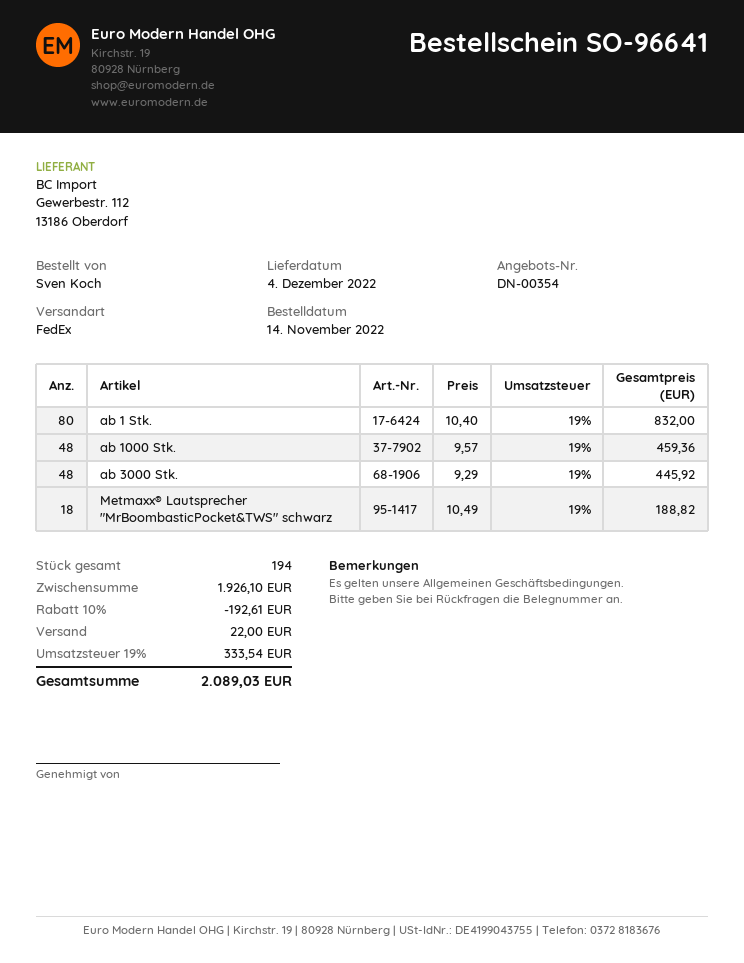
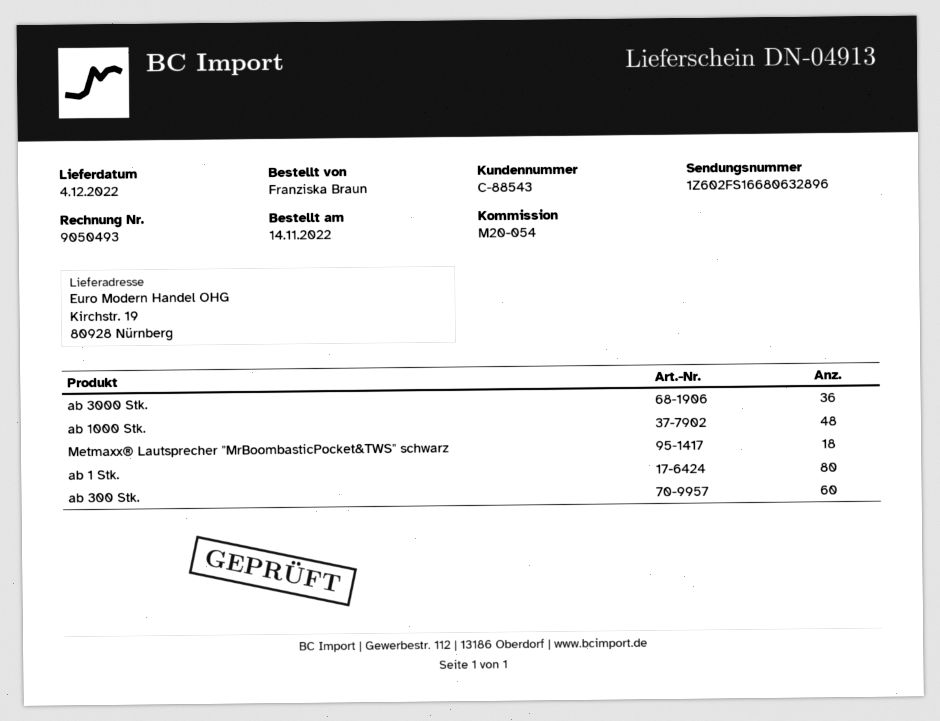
ordered by: Sven Koch -> Franziska Braun
ab 3000 Stk.: 48 -> 36
ab 300 Stk.: none -> 60

